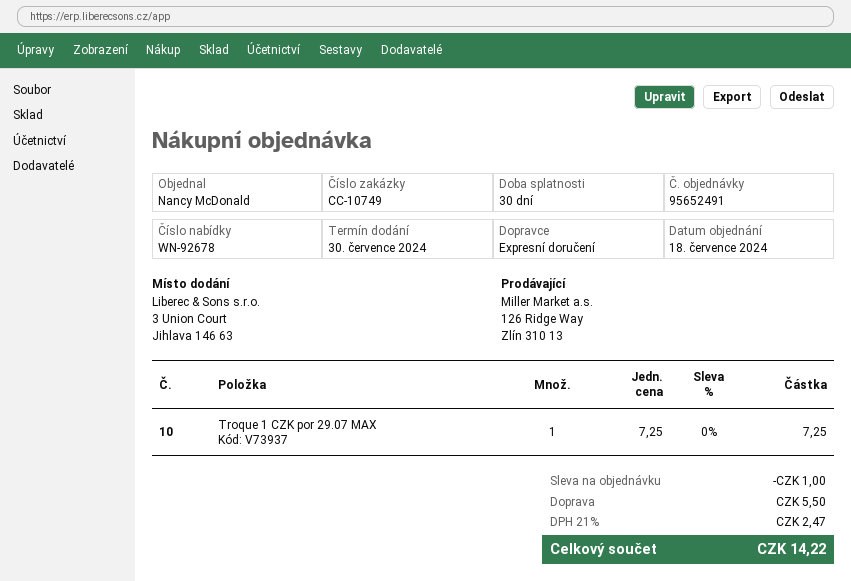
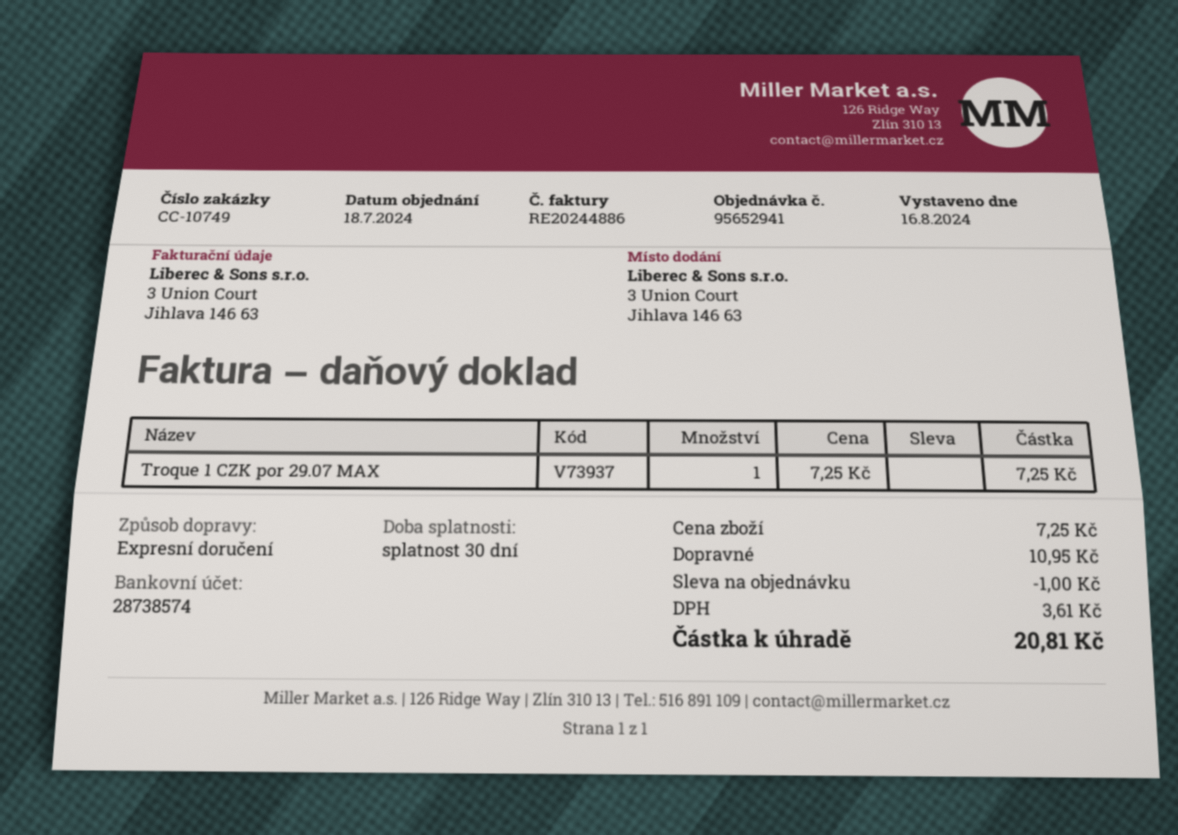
order number: 95652491 -> 95652941
shipping: 5.50 -> 10.95
tax: 2.47 -> 3.61
total: 14.22 -> 20.81

